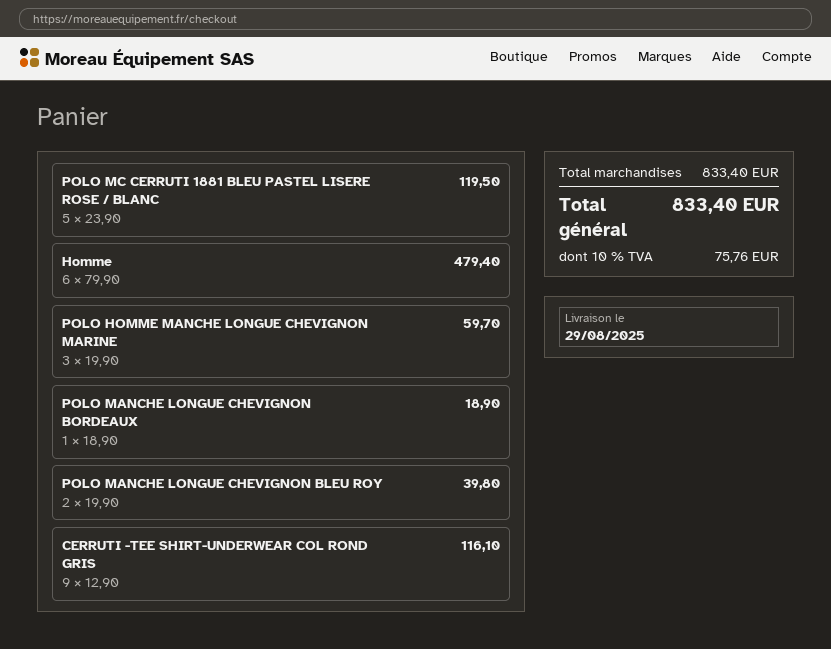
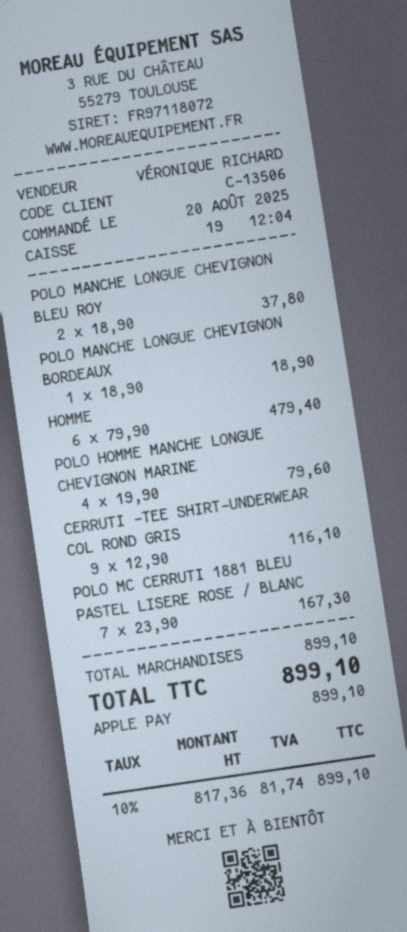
POLO MC CERRUTI 1881 BLEU PASTEL LISERE ROSE / BLANC: 5 x 23.90 = 119.50 -> 7 x 23.90 = 167.30
POLO HOMME MANCHE LONGUE CHEVIGNON MARINE: 3 x 19.90 = 59.70 -> 4 x 19.90 = 79.60
POLO MANCHE LONGUE CHEVIGNON BLEU ROY: 2 x 19.90 = 39.80 -> 2 x 18.90 = 37.80
subtotal: 833.40 -> 899.10
tax: 10% = 75.76 -> 10% = 81.74
total: 833.40 -> 899.10

